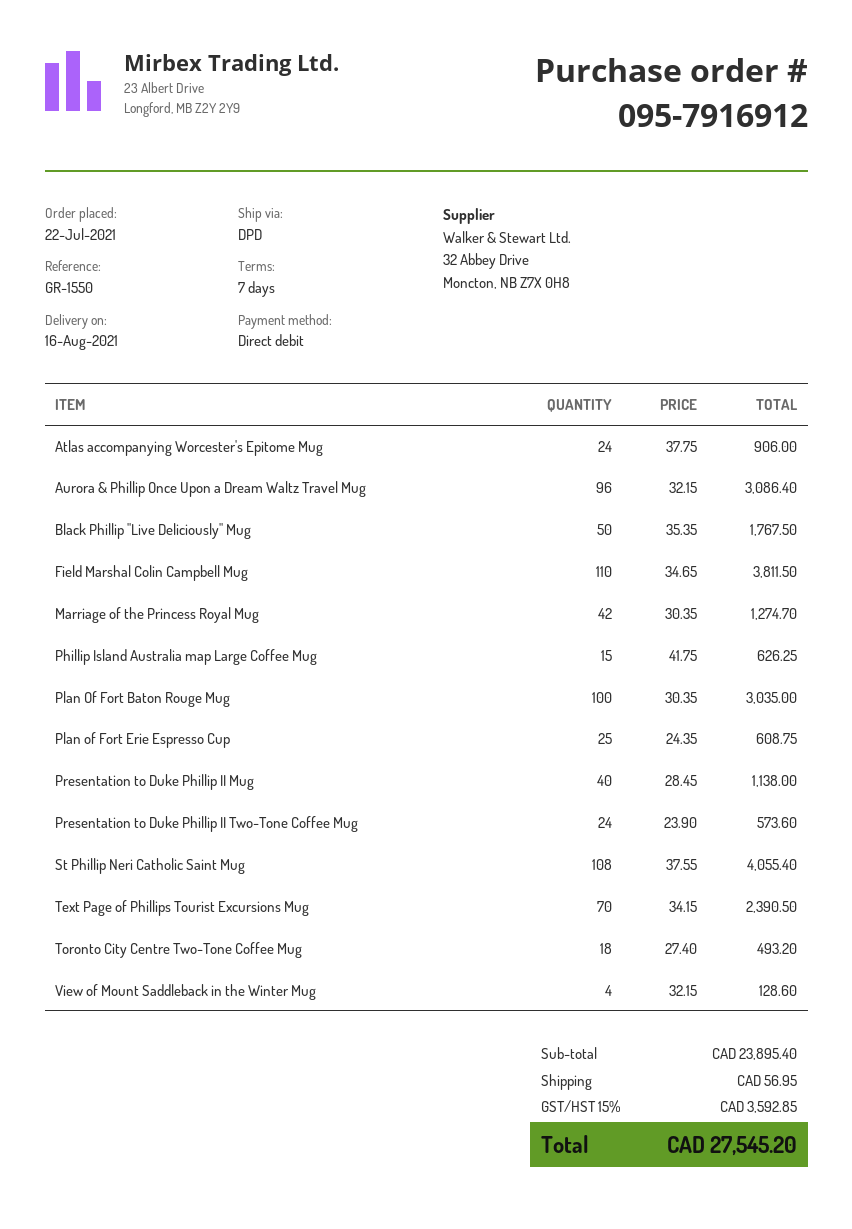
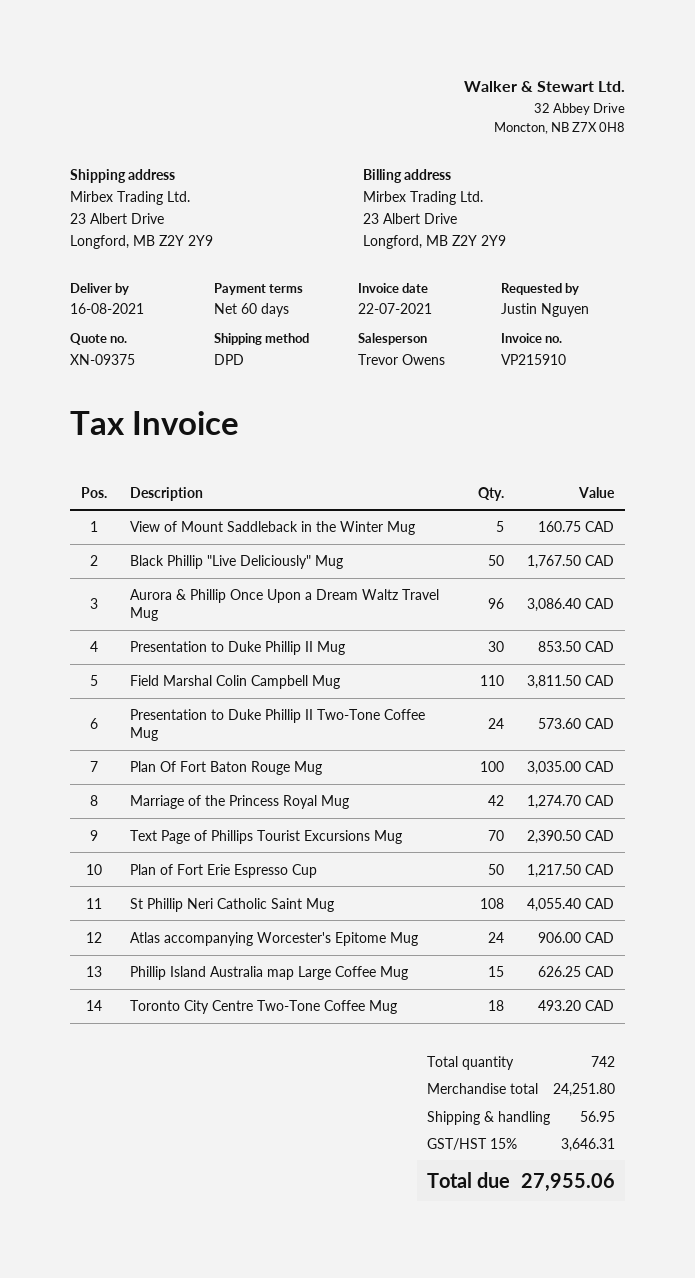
payment terms: 7 days -> 60 days
Plan of Fort Erie Espresso Cup: 25 for 608.75 -> 50 for 1217.50
Presentation to Duke Phillip II Mug: 40 for 1138.00 -> 30 for 853.50
View of Mount Saddleback in the Winter Mug: 4 for 128.60 -> 5 for 160.75
subtotal: 23895.40 -> 24251.80
tax: 15% = 3592.85 -> 15% = 3646.31
total: 27545.20 -> 27955.06

